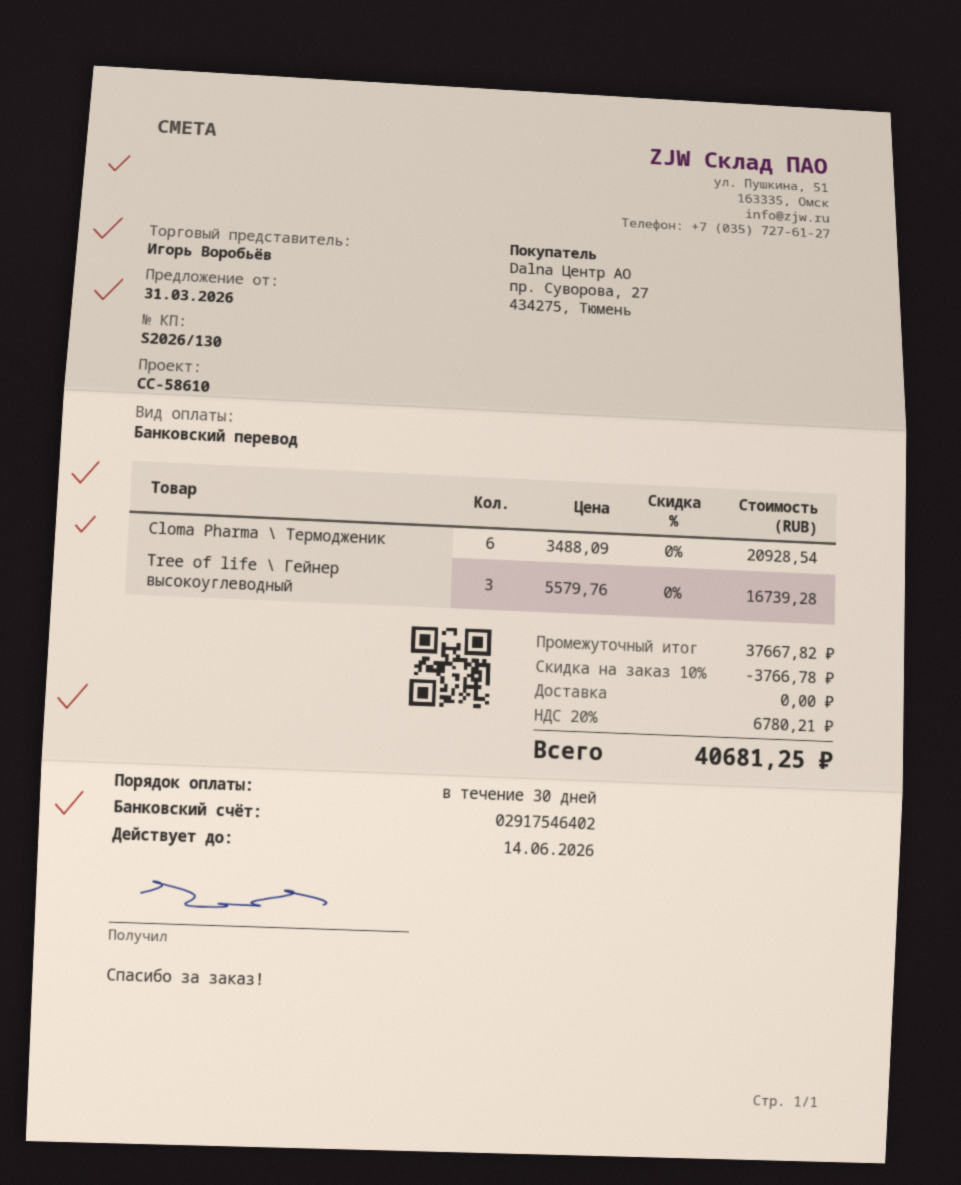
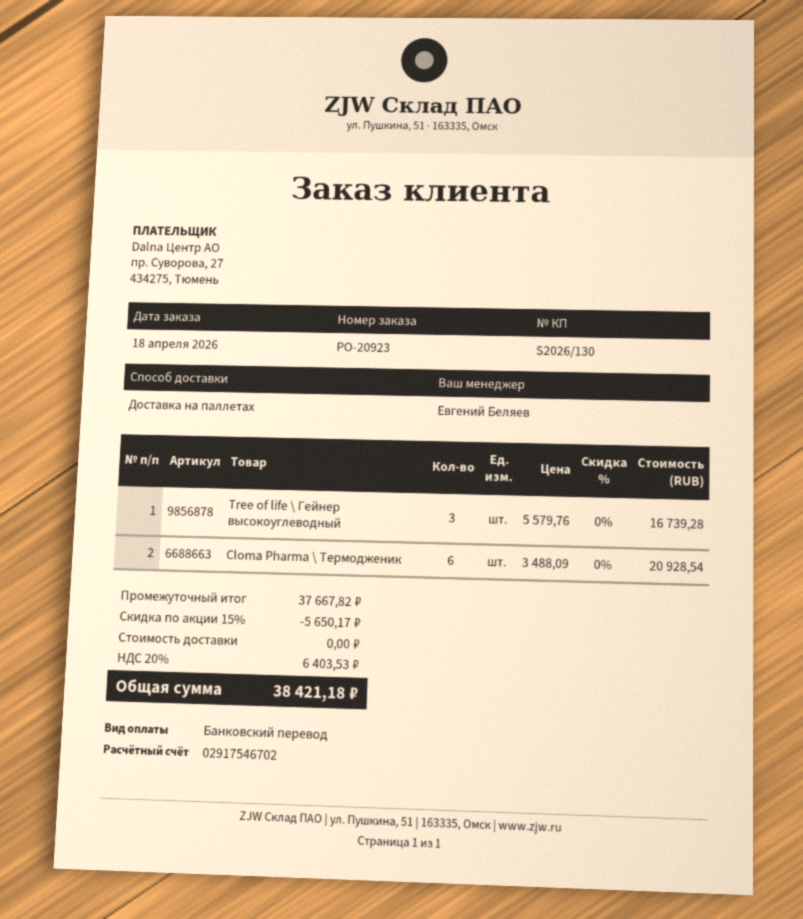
sales rep: Игорь Воробьёв -> Евгений Беляев
bank account: 02917546402 -> 02917546702
discount: 10% = 3766.78 -> 15% = 5650.17
tax: 20% = 6780.21 -> 20% = 6403.53
total: 40681.25 -> 38421.18

